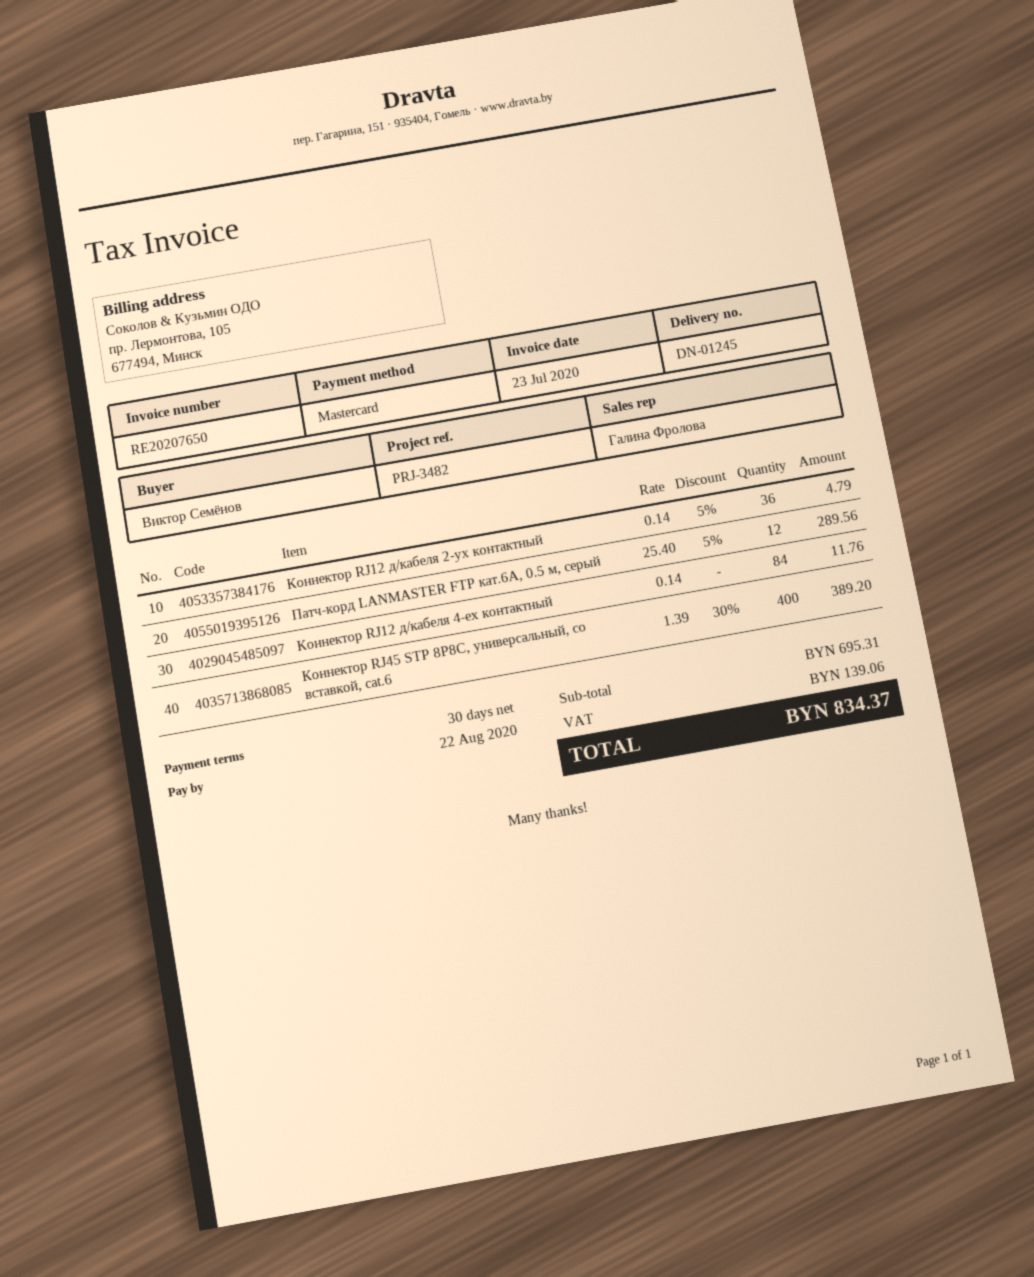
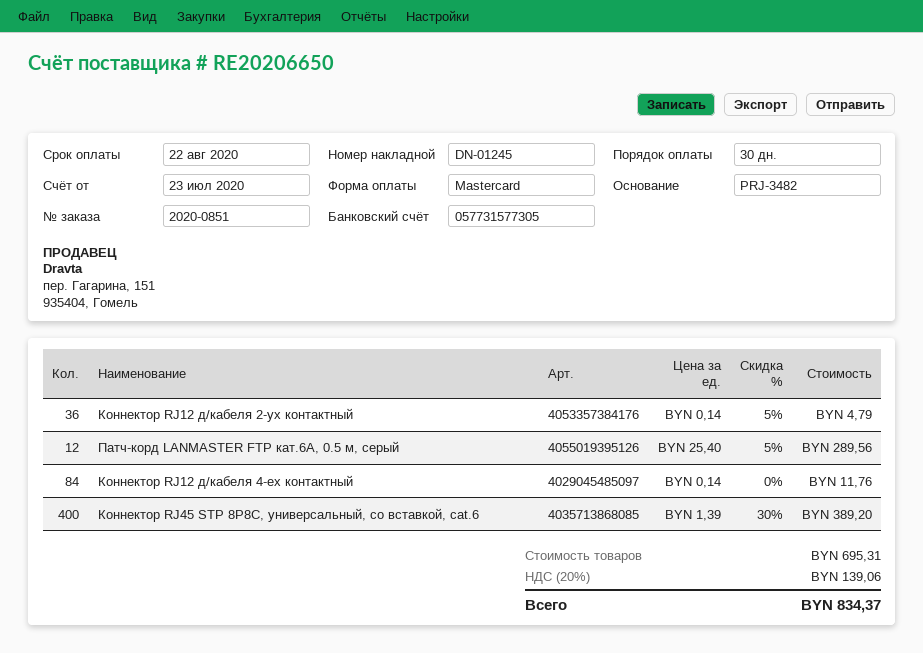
invoice number: RE20207650 -> RE20206650

